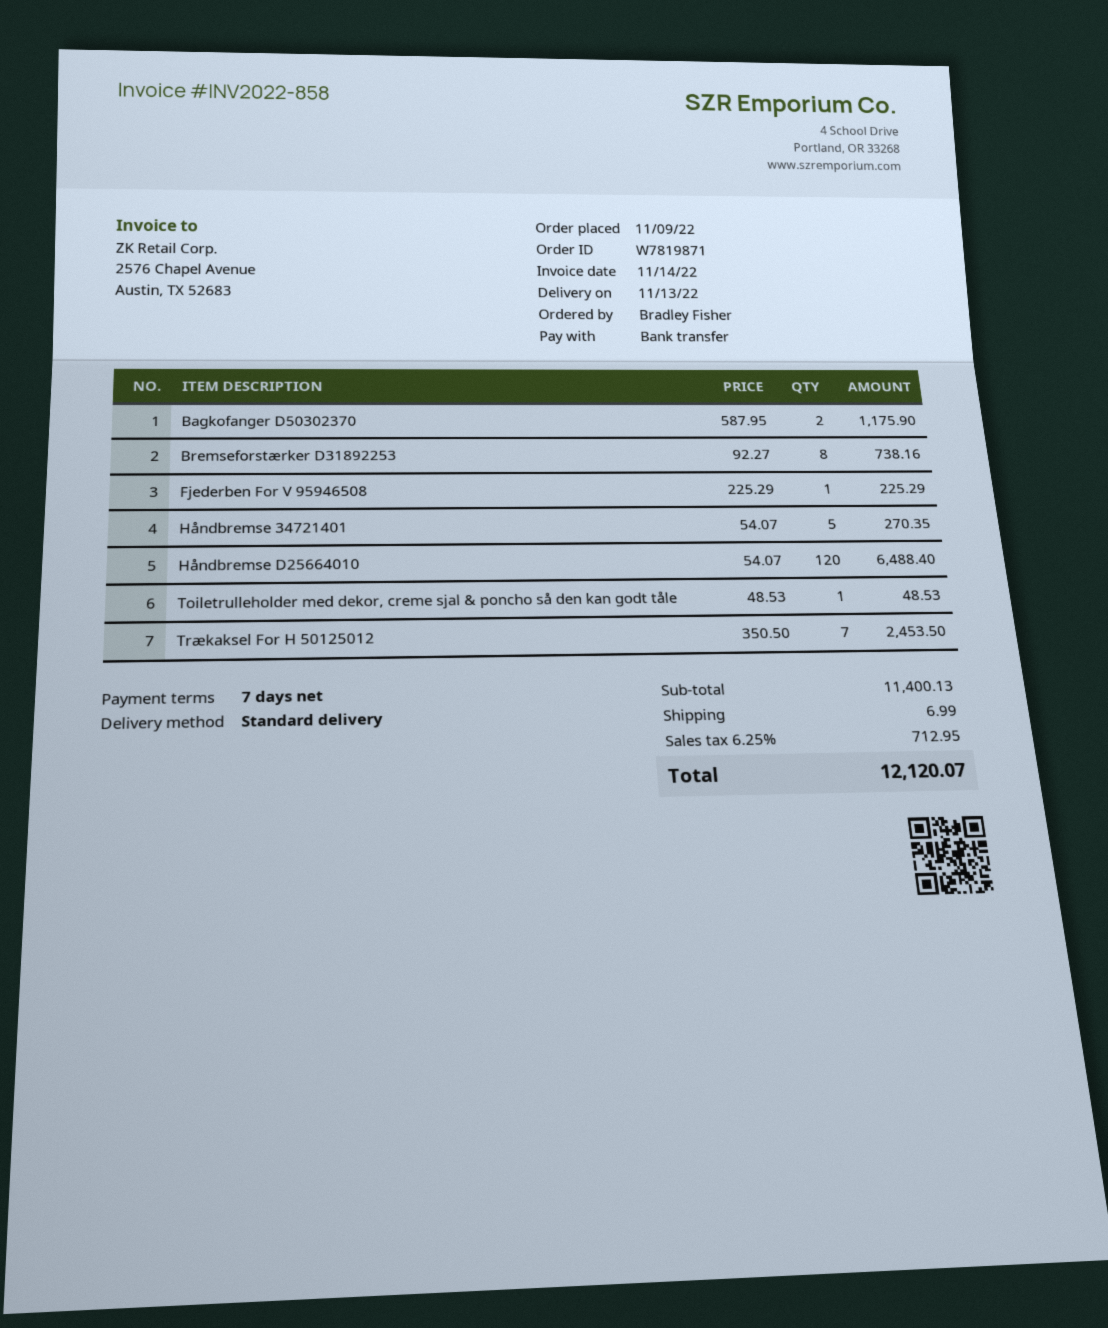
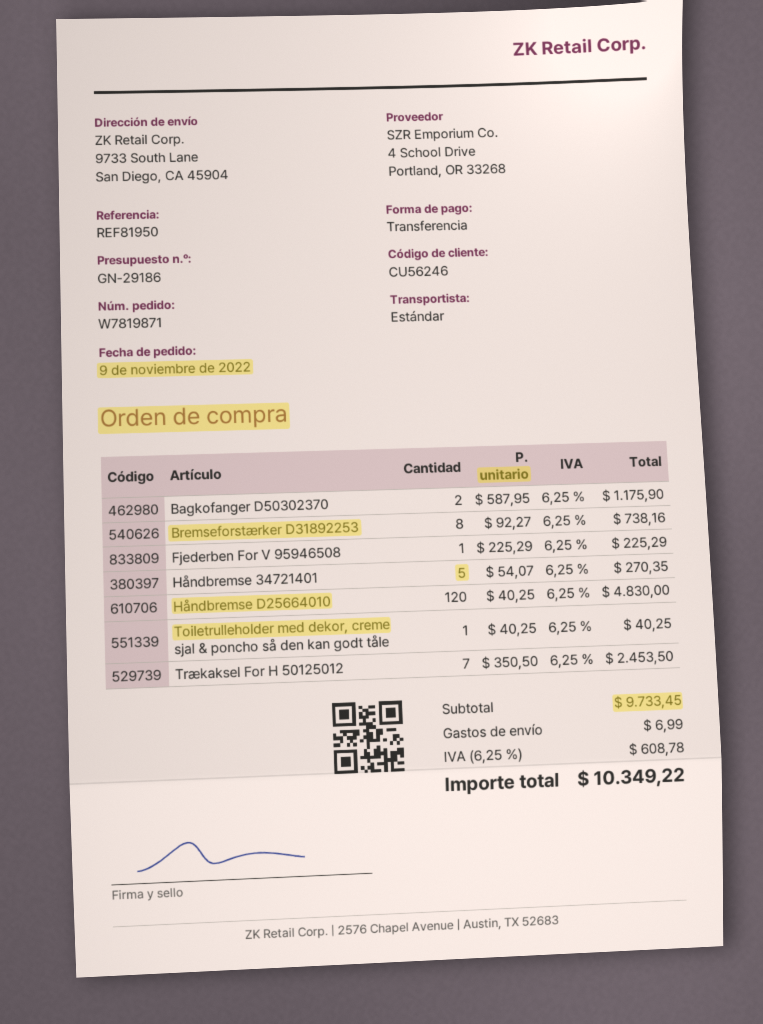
Håndbremse D25664010: 120 x 54.07 = 6488.40 -> 120 x 40.25 = 4830.00
Toiletrulleholder med dekor, creme sjal & poncho så den kan godt tåle: 1 x 48.53 = 48.53 -> 1 x 40.25 = 40.25
subtotal: 11400.13 -> 9733.45
tax: 6.25% = 712.95 -> 6.25% = 608.78
total: 12120.07 -> 10349.22

